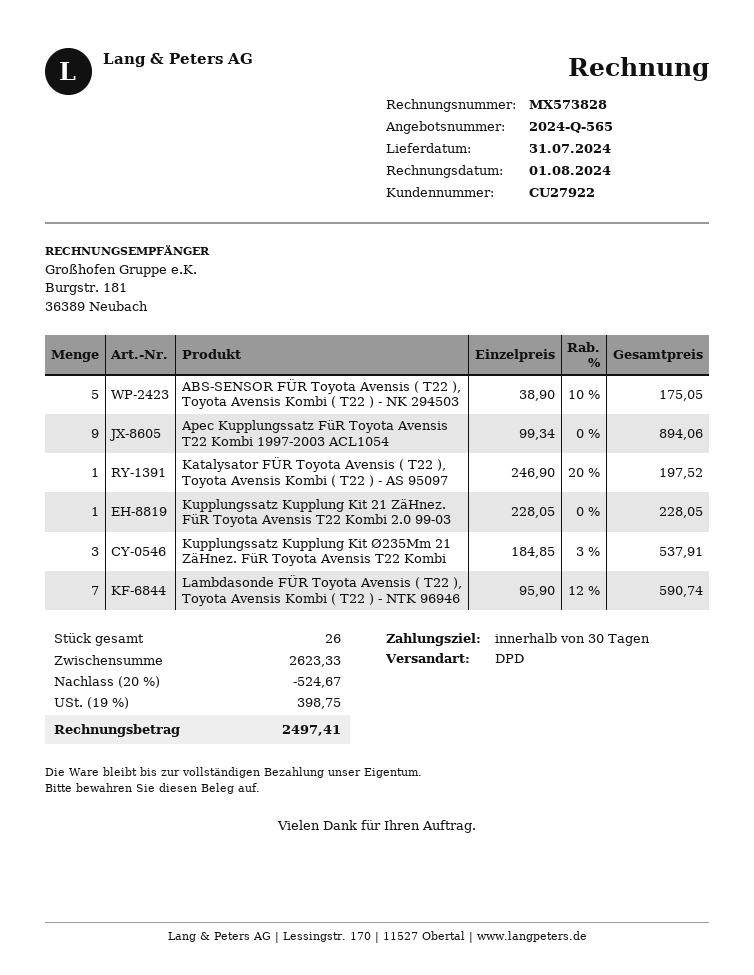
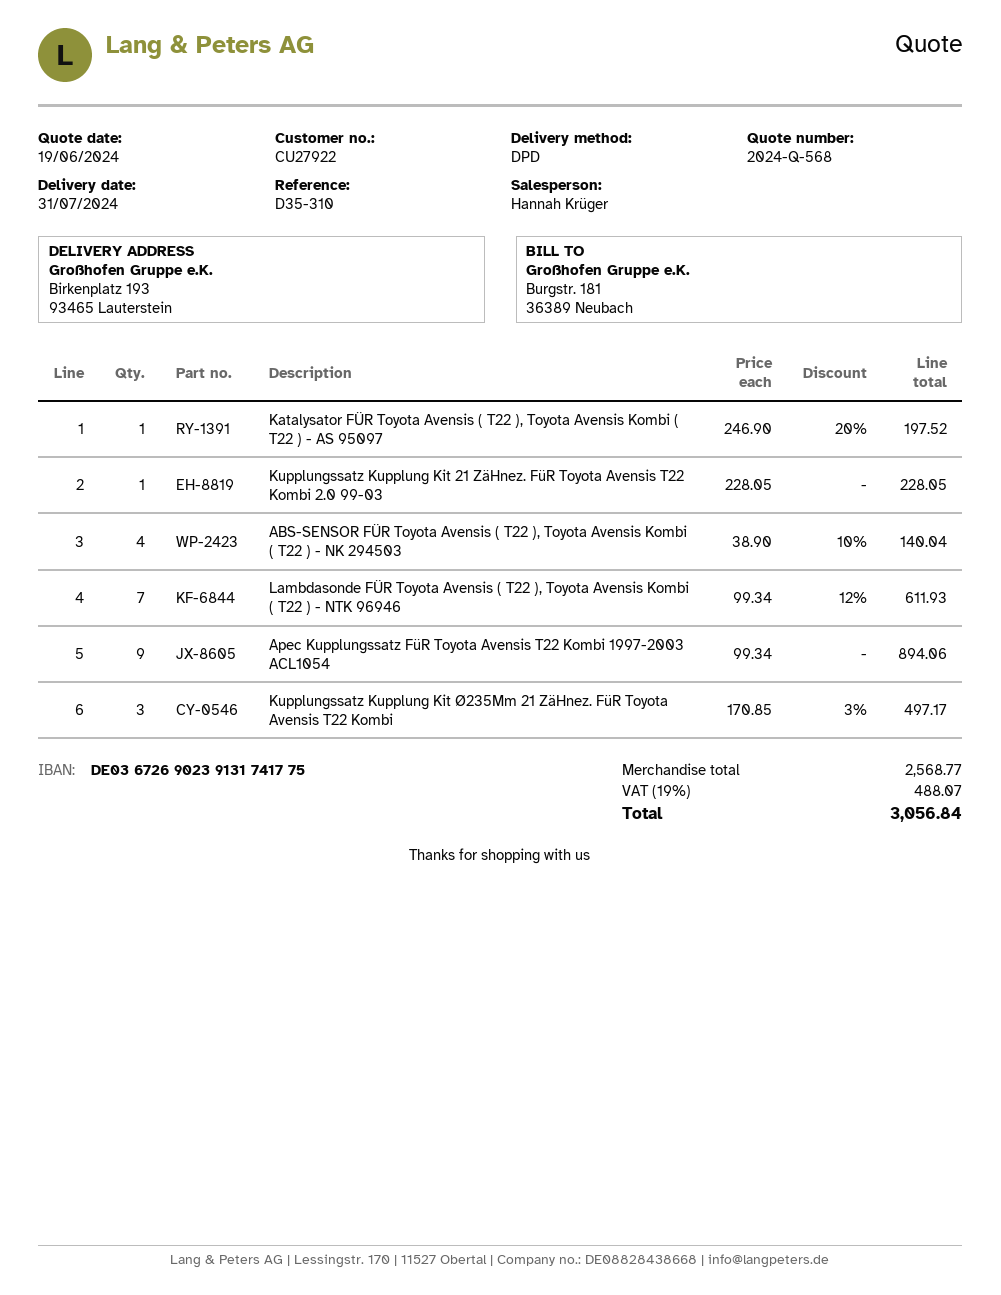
quote number: 2024-Q-565 -> 2024-Q-568
ABS-SENSOR FÜR Toyota Avensis ( T22 ), Toyota Avensis Kombi ( T22 ) - NK 294503: 5 x 38.90 - 10% = 175.05 -> 4 x 38.90 - 10% = 140.04
Kupplungssatz Kupplung Kit Ø235Mm 21 ZäHnez. FüR Toyota Avensis T22 Kombi: 3 x 184.85 - 3% = 537.91 -> 3 x 170.85 - 3% = 497.17
Lambdasonde FÜR Toyota Avensis ( T22 ), Toyota Avensis Kombi ( T22 ) - NTK 96946: 7 x 95.90 - 12% = 590.74 -> 7 x 99.34 - 12% = 611.93
subtotal: 2623.33 -> 2568.77
discount: 20% = 524.67 -> none
tax: 19% = 398.75 -> 19% = 488.07
total: 2497.41 -> 3056.84

